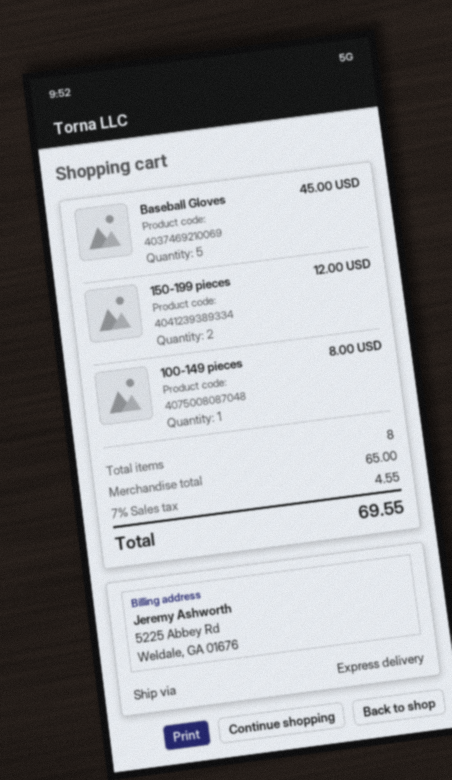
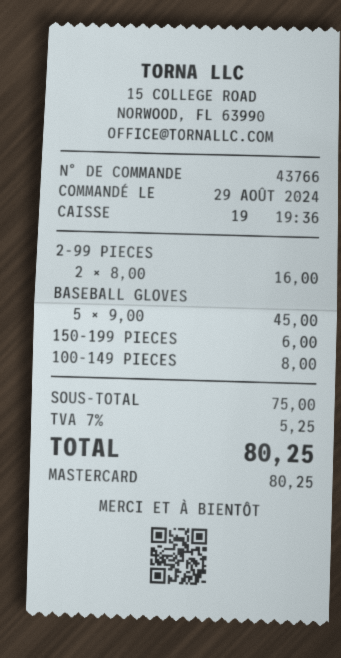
150-199 pieces: 2 for 12.00 -> 1 for 6.00
2-99 PIECES: none -> 2 for 16.00
subtotal: 65.00 -> 75.00
tax: 7% = 4.55 -> 7% = 5.25
total: 69.55 -> 80.25

